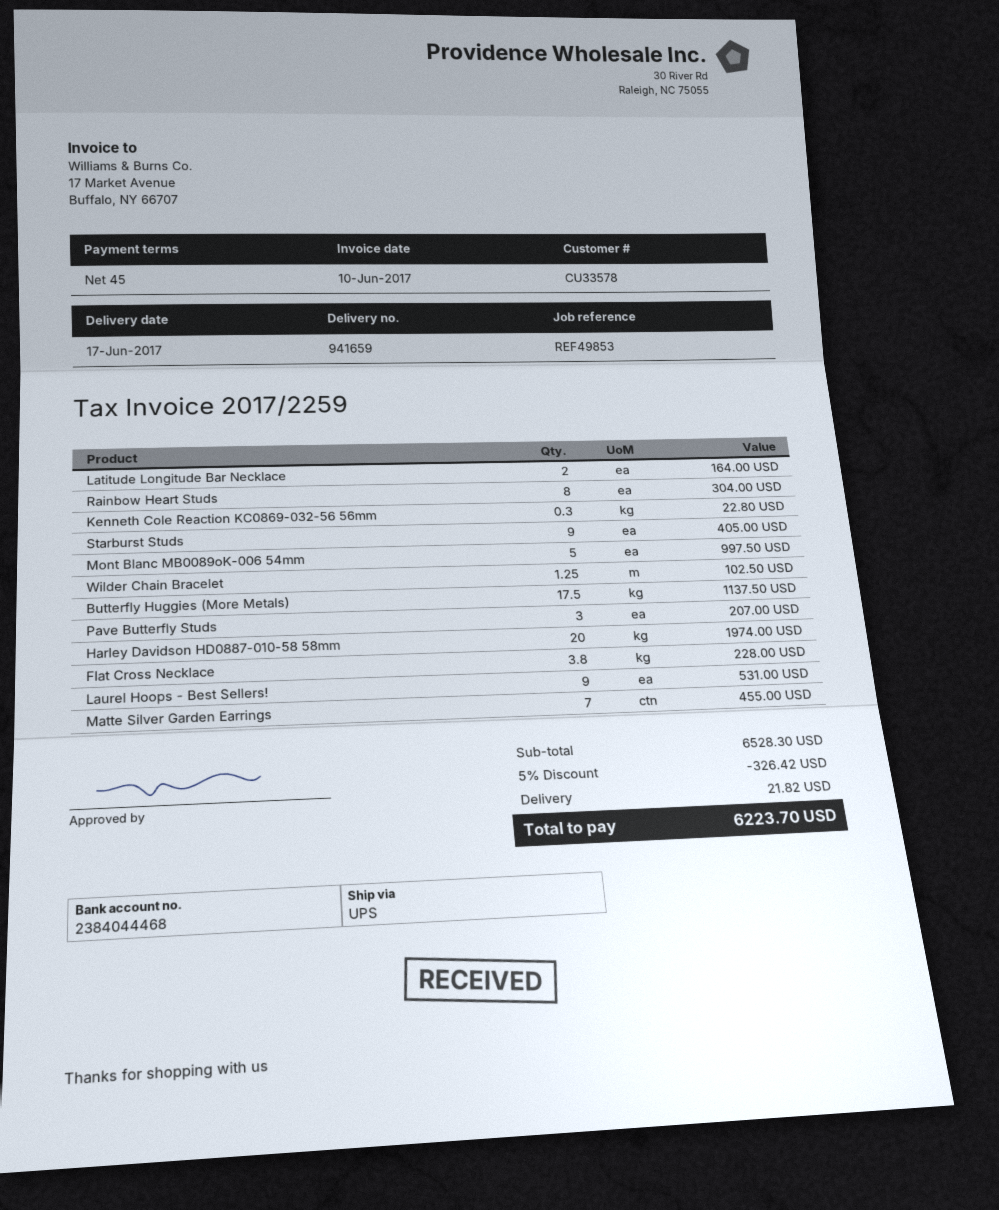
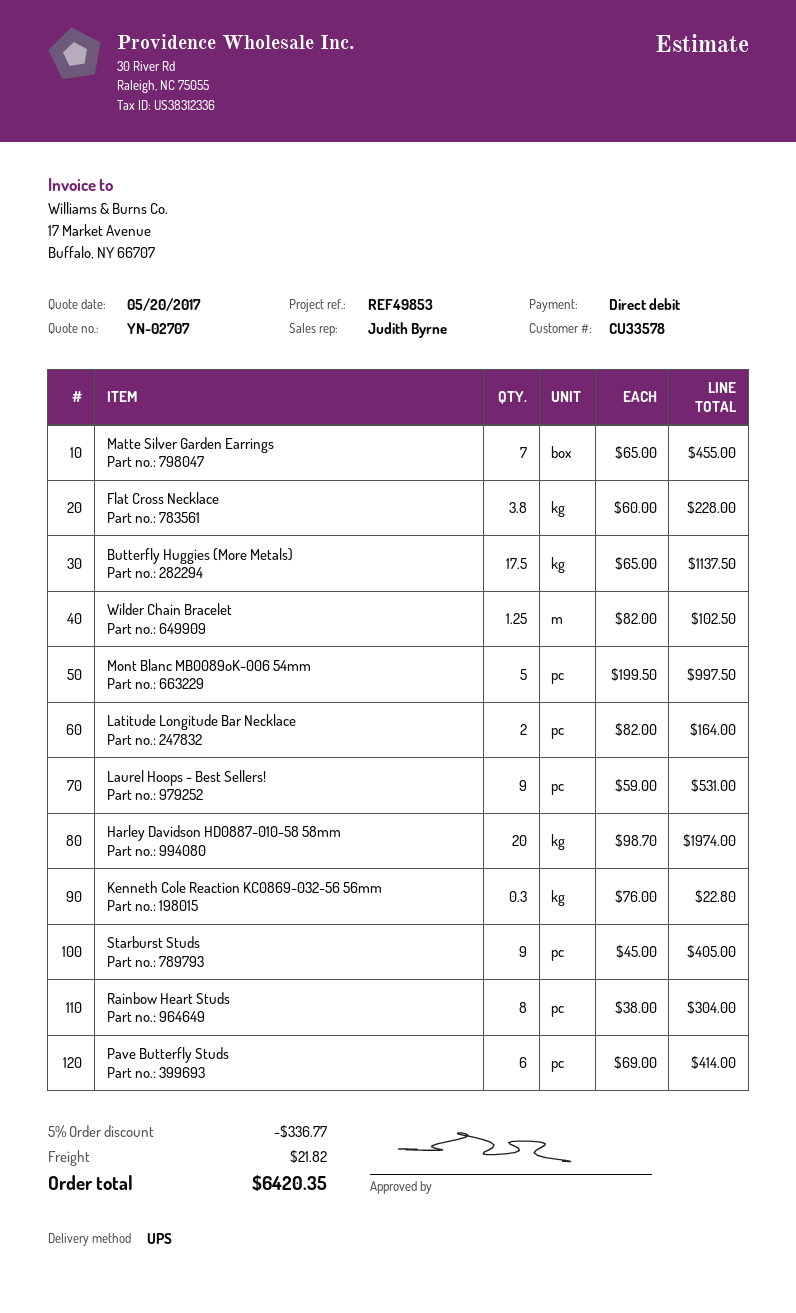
Pave Butterfly Studs: 3 for 207.00 -> 6 for 414.00
discount: 5% = 326.42 -> 5% = 336.77
total: 6223.70 -> 6420.35

